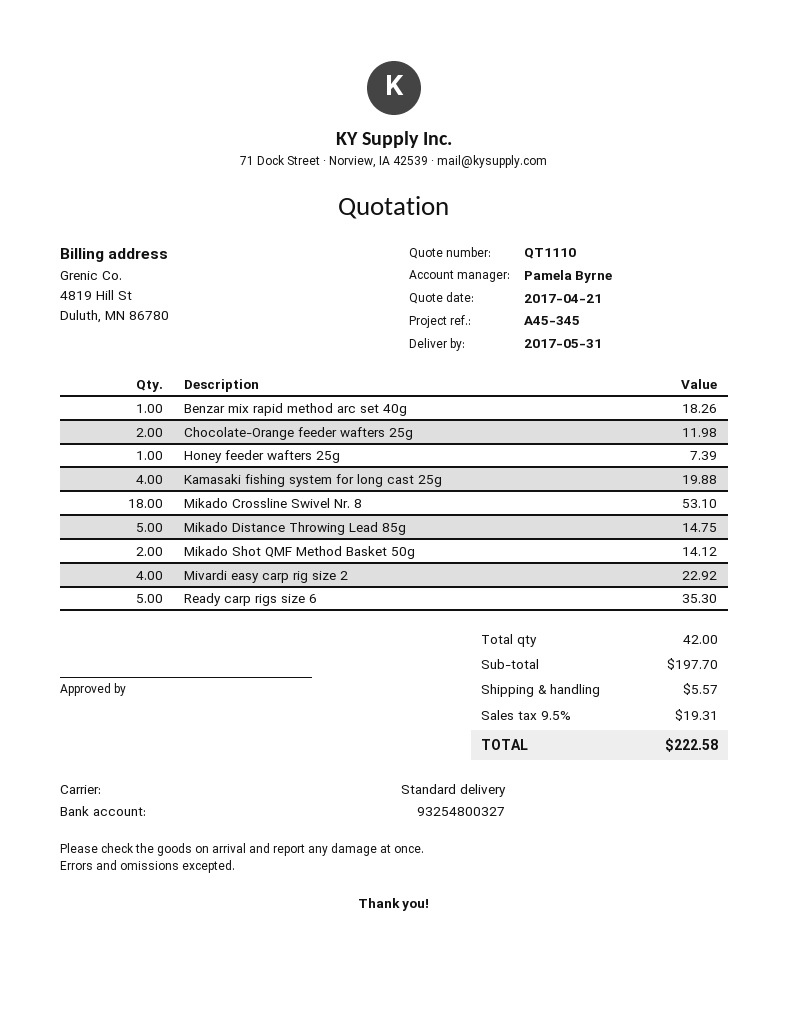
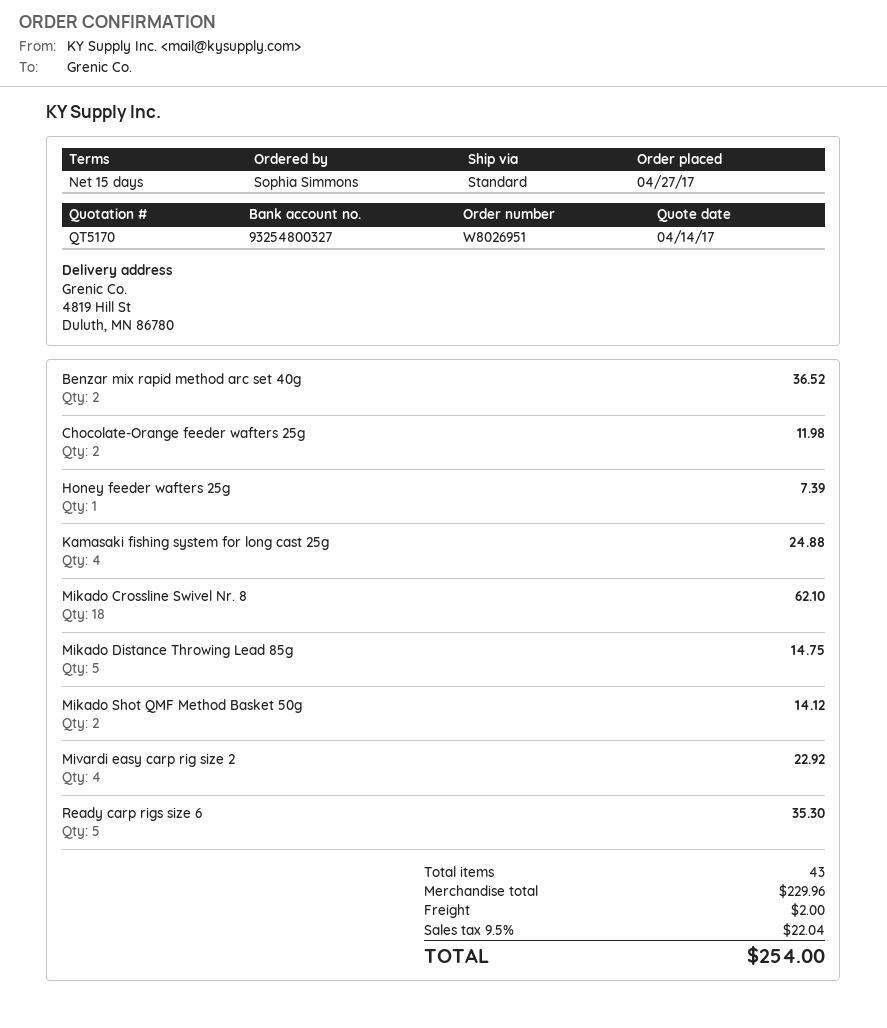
quote number: QT1110 -> QT5170
quote date: 2017-04-21 -> 2017-04-14
Benzar mix rapid method arc set 40g: 1 for 18.26 -> 2 for 36.52
Kamasaki fishing system for long cast 25g: 4 for 19.88 -> 4 for 24.88
Mikado Crossline Swivel Nr. 8: 18 for 53.10 -> 18 for 62.10
total quantity: 42 -> 43
subtotal: 197.70 -> 229.96
shipping: 5.57 -> 2.00
tax: 9.5% = 19.31 -> 9.5% = 22.04
total: 222.58 -> 254.00

